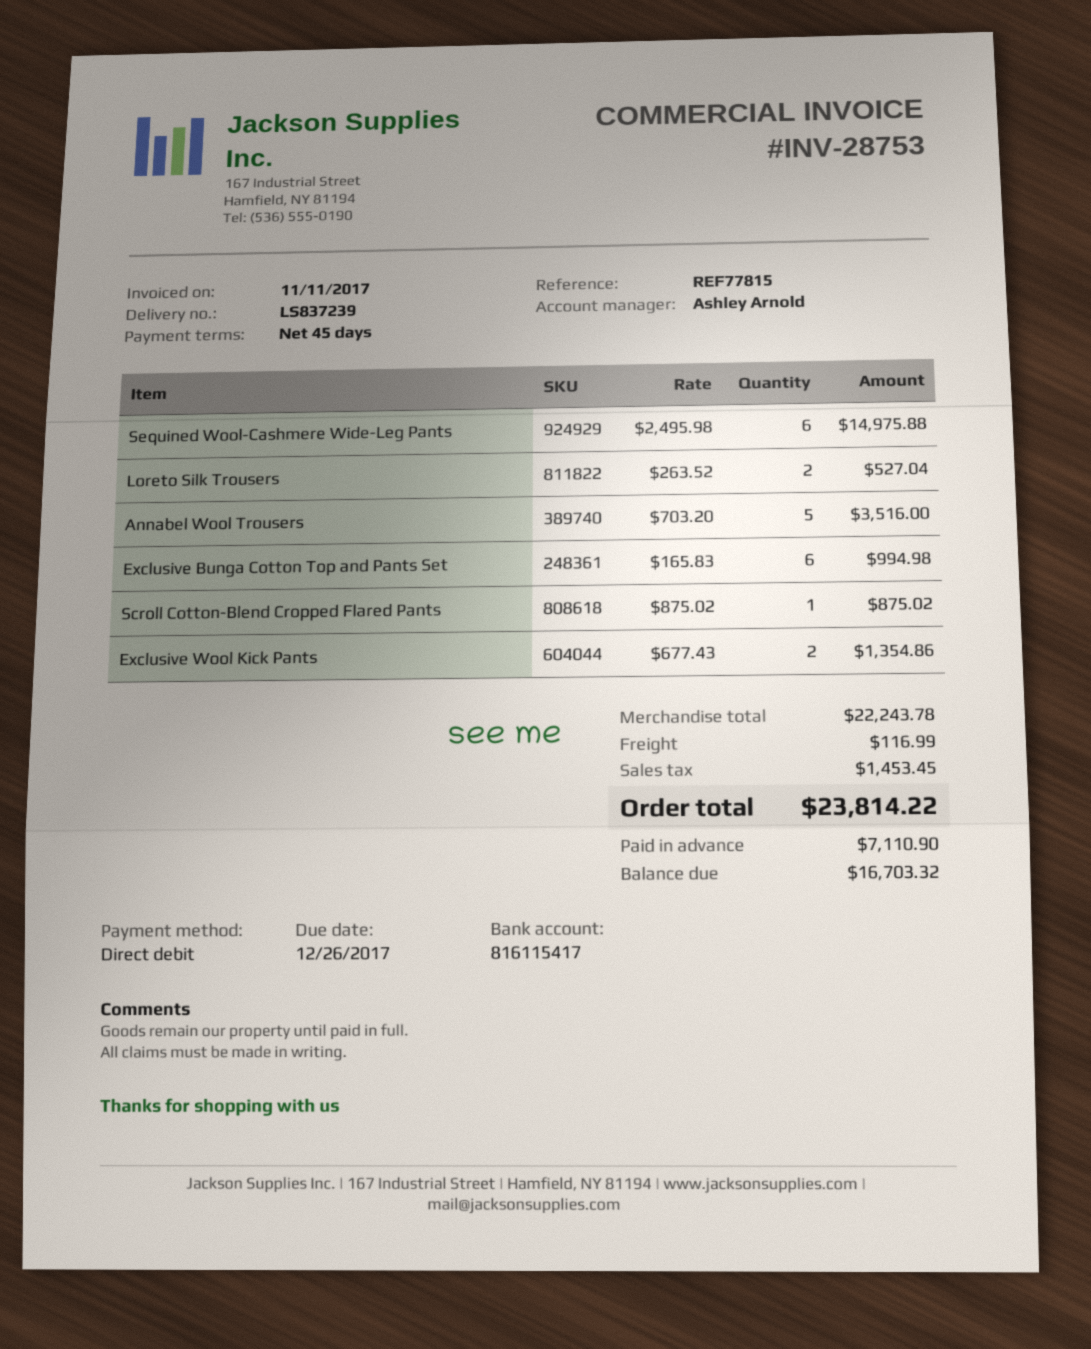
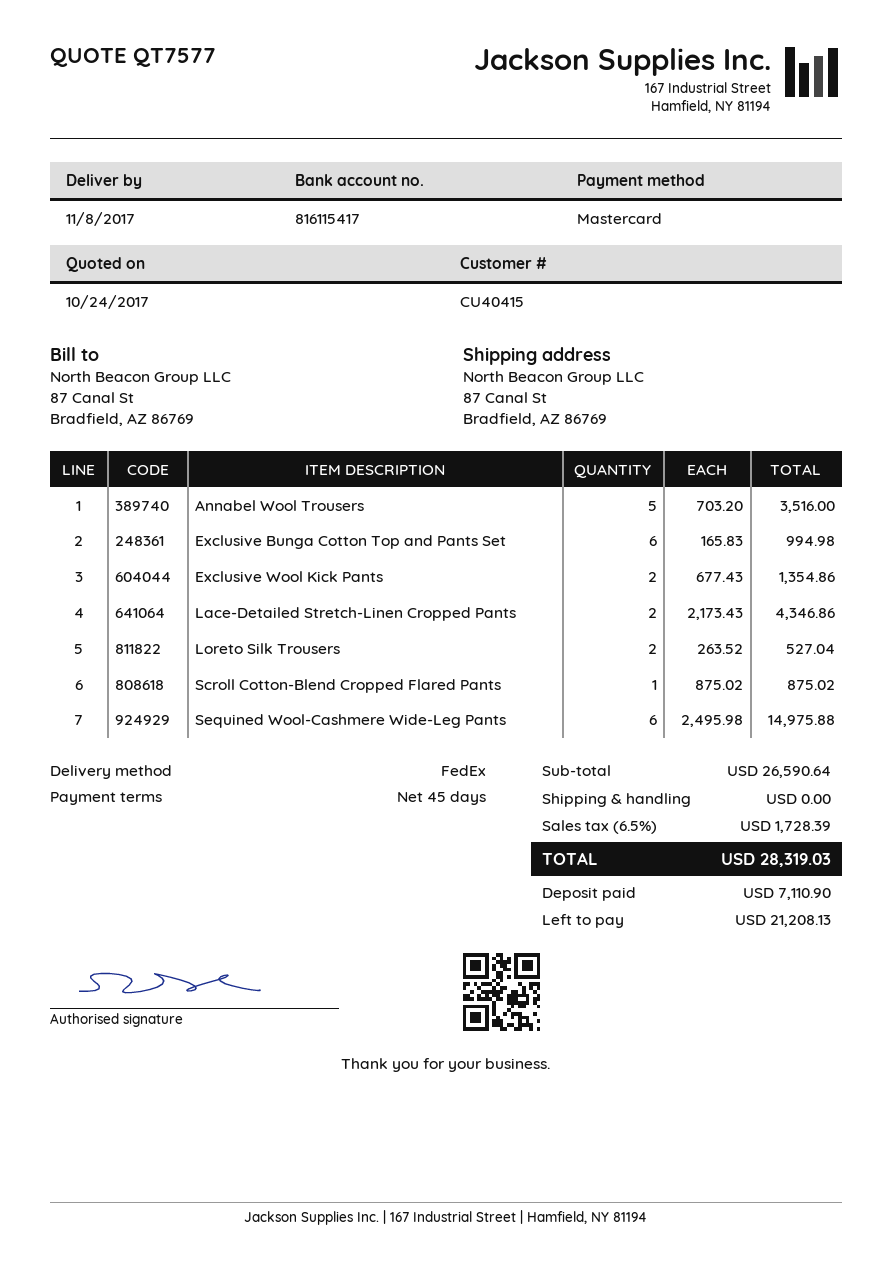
payment method: direct debit -> Mastercard
Lace-Detailed Stretch-Linen Cropped Pants: none -> 2 x 2173.43 = 4346.86
subtotal: 22243.78 -> 26590.64
shipping: 116.99 -> 0.00
tax: 1453.45 -> 1728.39
total: 23814.22 -> 28319.03
balance: 16703.32 -> 21208.13

